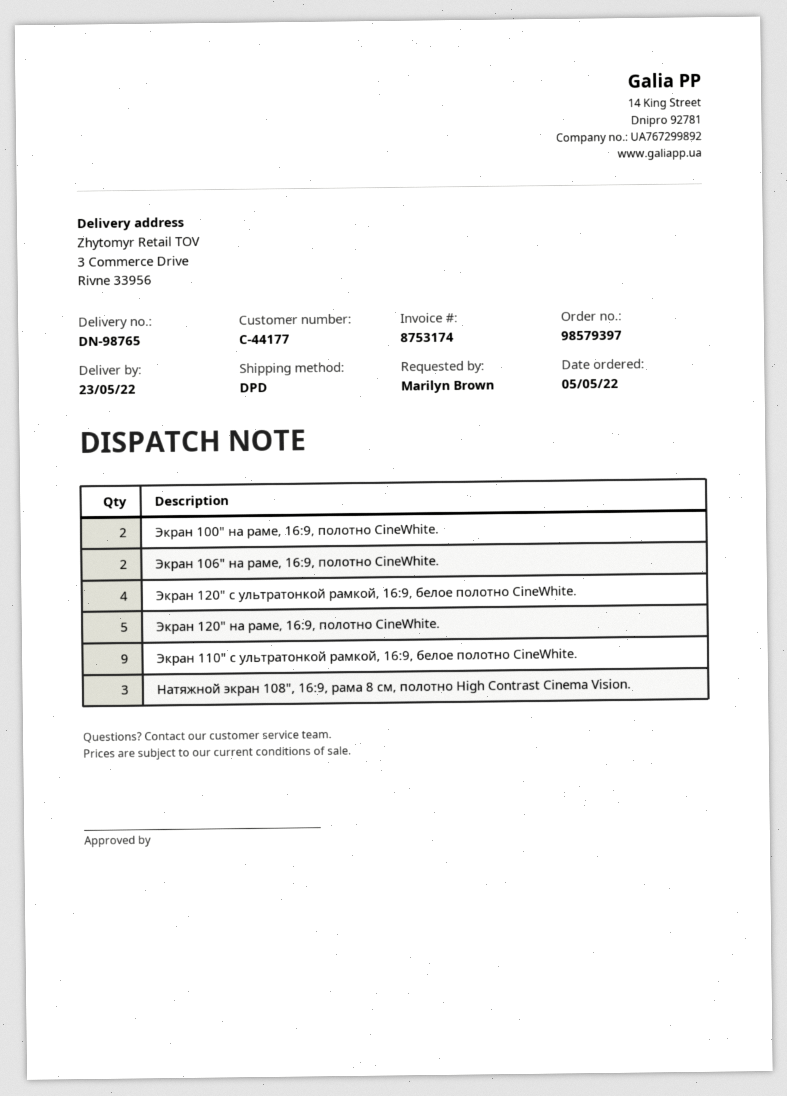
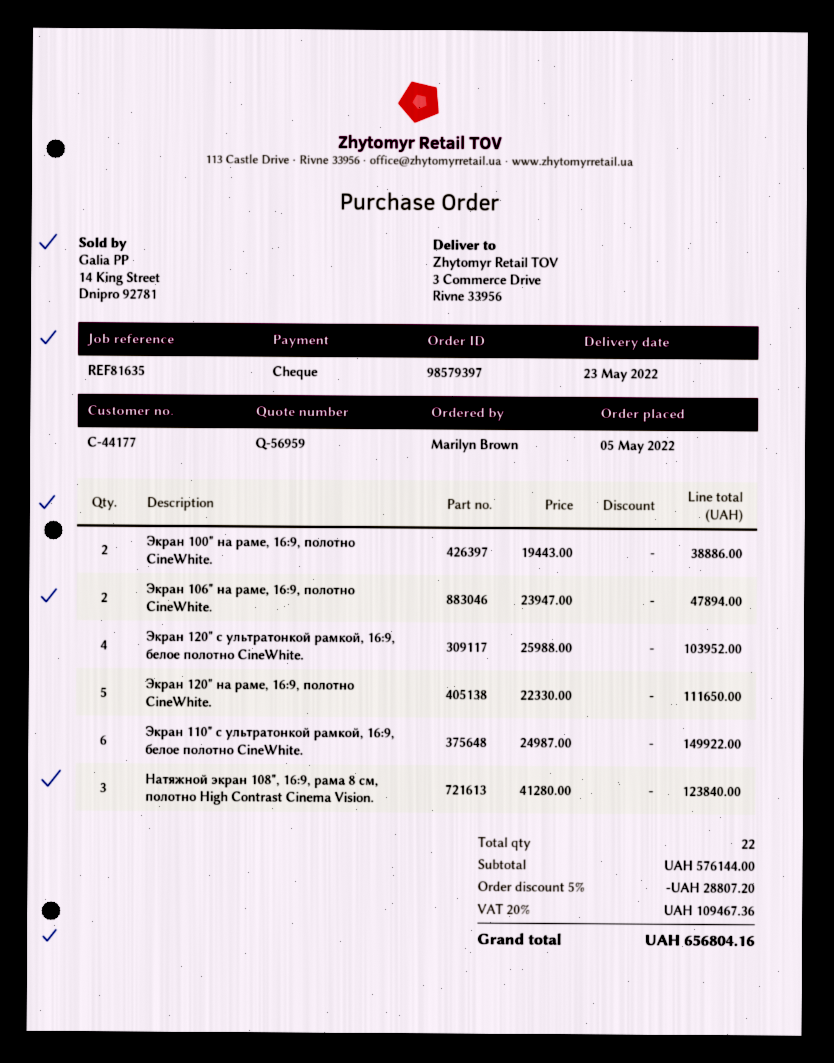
Экран 110" с ультратонкой рамкой, 16:9, белое полотно CineWhite.: 9 -> 6

